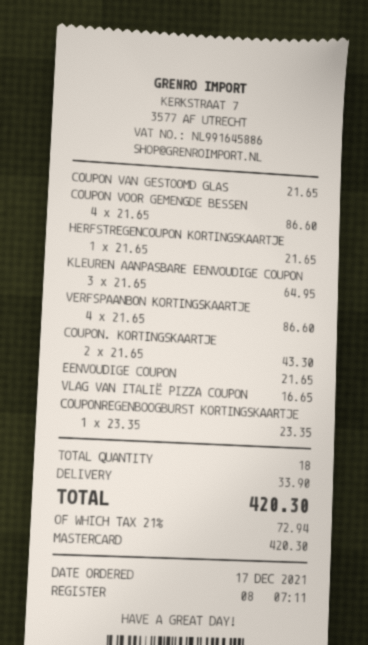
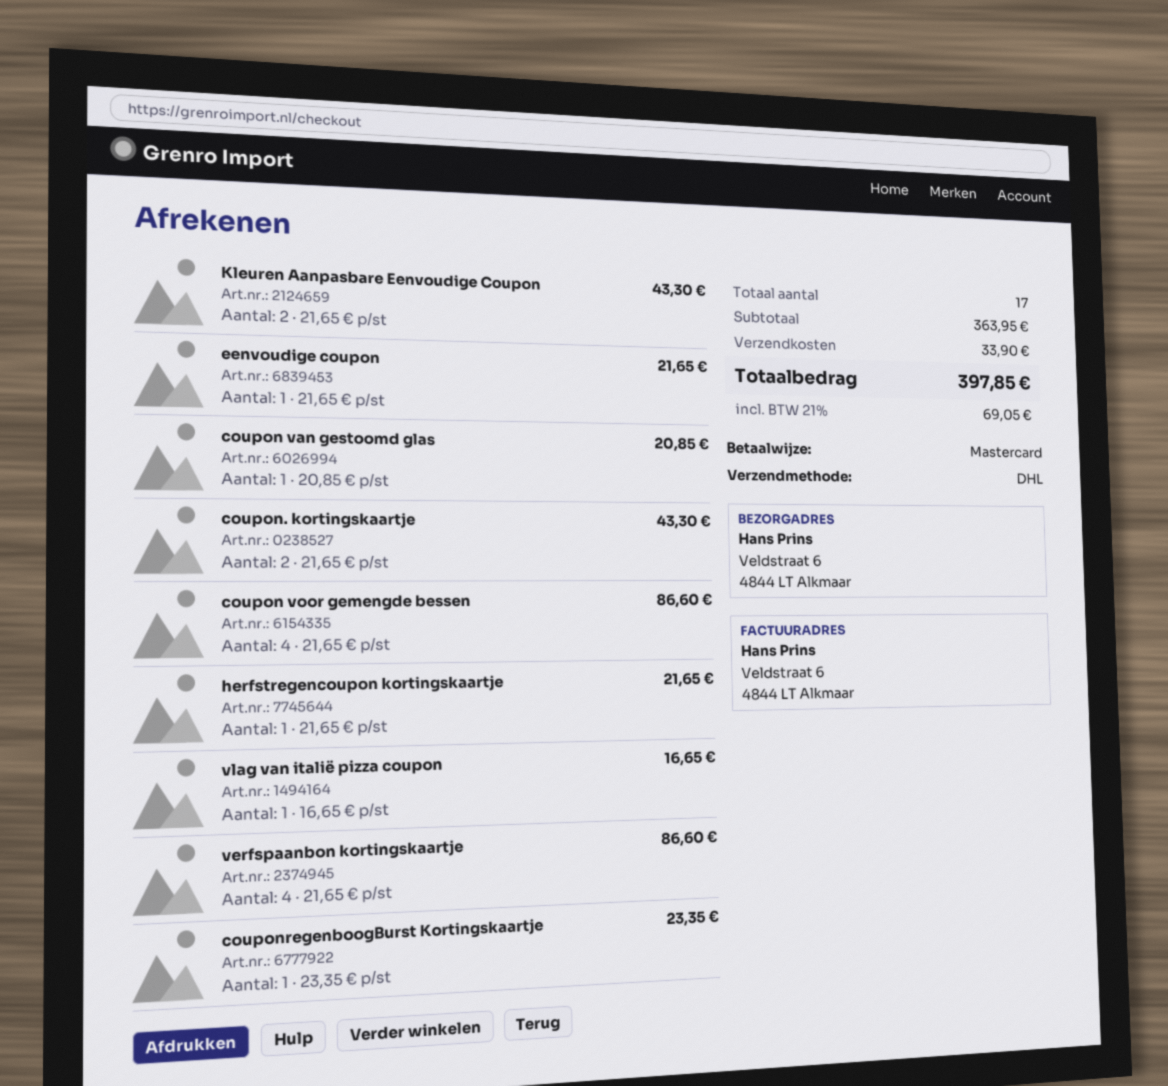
COUPON VAN GESTOOMD GLAS: 1 x 21.65 = 21.65 -> 1 x 20.85 = 20.85
KLEUREN AANPASBARE EENVOUDIGE COUPON: 3 x 21.65 = 64.95 -> 2 x 21.65 = 43.30
total quantity: 18 -> 17
tax: 21% = 72.94 -> 21% = 69.05
total: 420.30 -> 397.85

